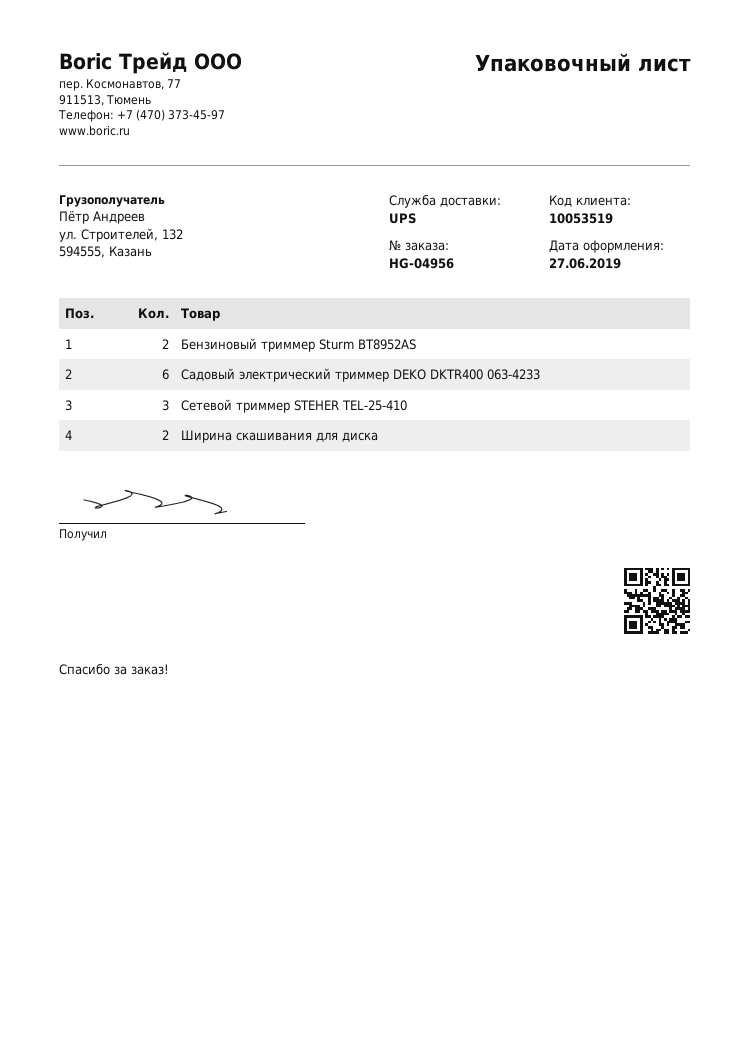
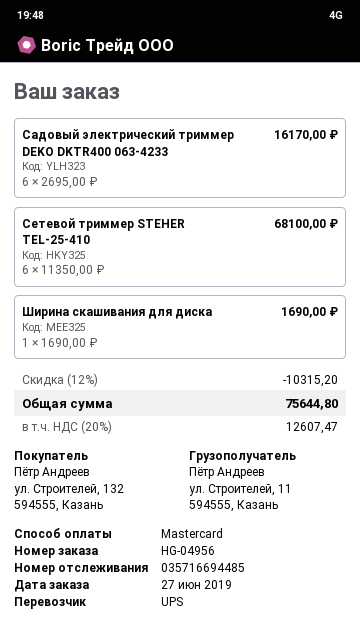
ship to: ул. Строителей, 132, 594555, Казань -> ул. Строителей, 11, 594555, Казань
Бензиновый триммер Sturm BT8952AS: 2 -> none
Сетевой триммер STEHER TEL-25-410: 3 -> 6
Ширина скашивания для диска: 2 -> 1

